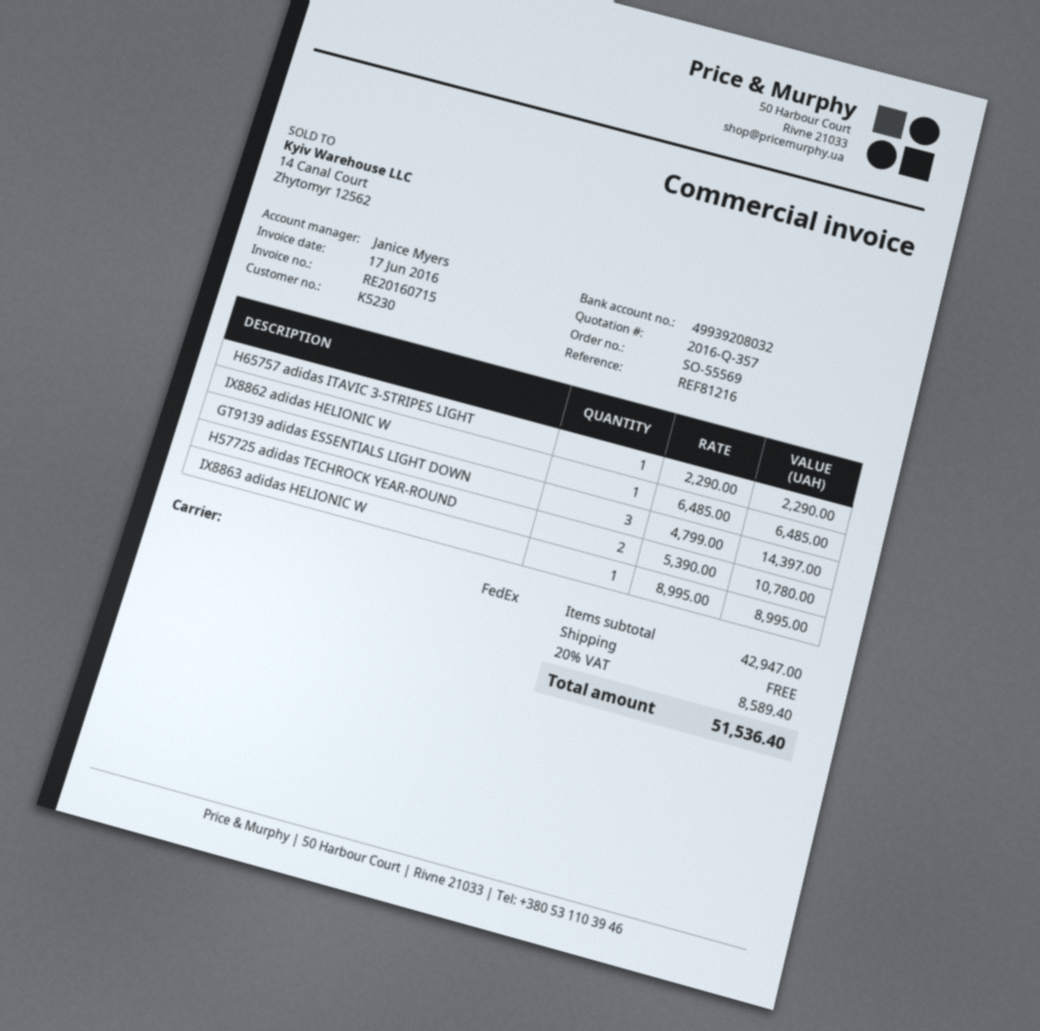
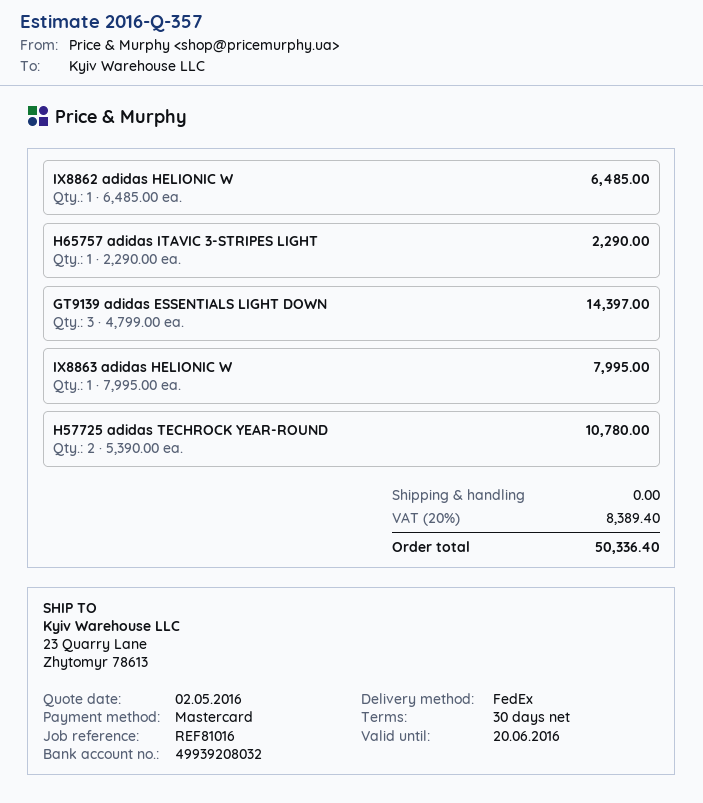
reference: REF81216 -> REF81016
IX8863 adidas HELIONIC W: 1 x 8995.00 = 8995.00 -> 1 x 7995.00 = 7995.00
tax: 20% = 8589.40 -> 20% = 8389.40
total: 51536.40 -> 50336.40

